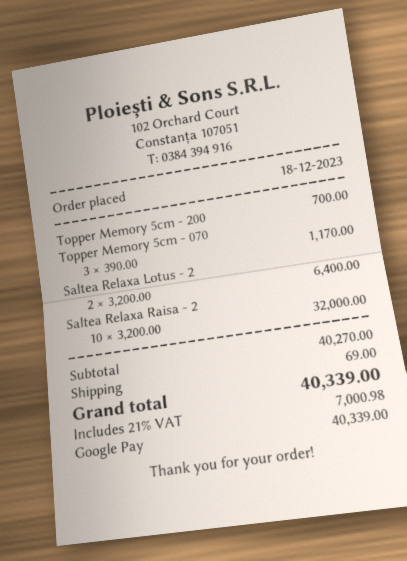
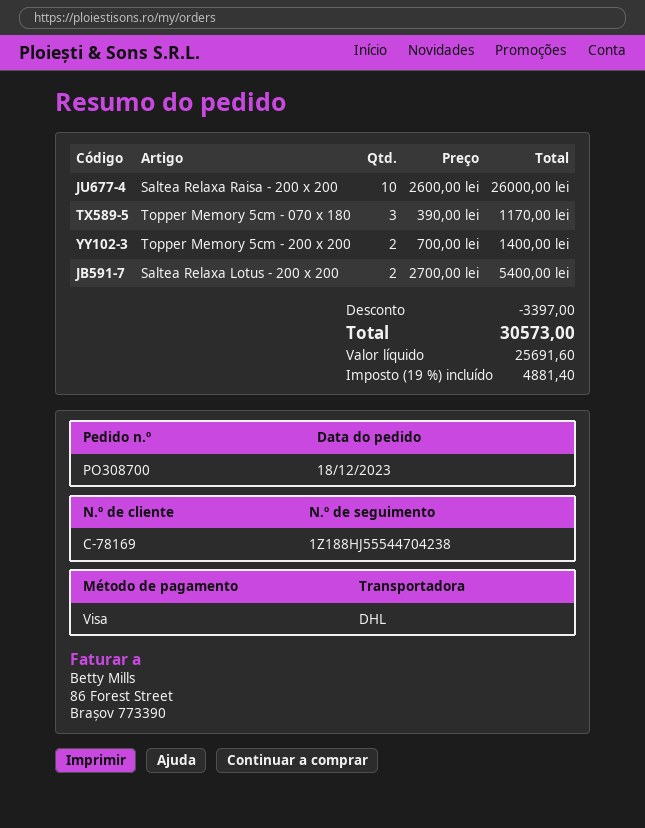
payment method: Google Pay -> Visa
Topper Memory 5cm - 200: 1 x 700.00 = 700.00 -> 2 x 700.00 = 1400.00
Saltea Relaxa Lotus - 2: 2 x 3200.00 = 6400.00 -> 2 x 2700.00 = 5400.00
Saltea Relaxa Raisa - 2: 10 x 3200.00 = 32000.00 -> 10 x 2600.00 = 26000.00
discount: none -> 3397.00
shipping: 69.00 -> none
tax: 21% = 7000.98 -> 19% = 4881.40
total: 40339.00 -> 30573.00

